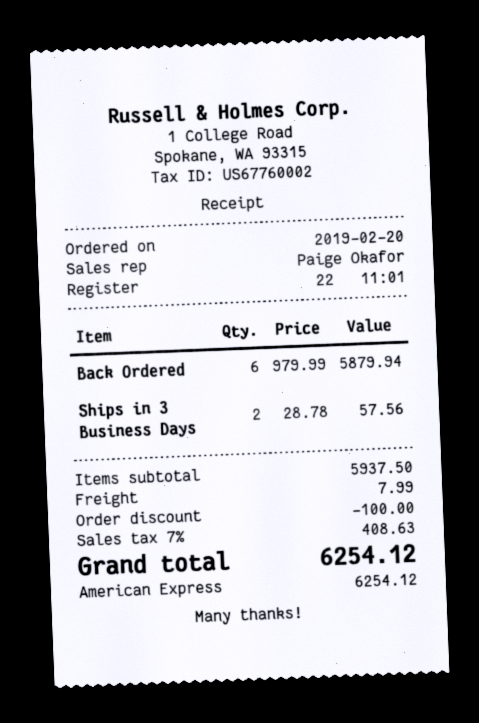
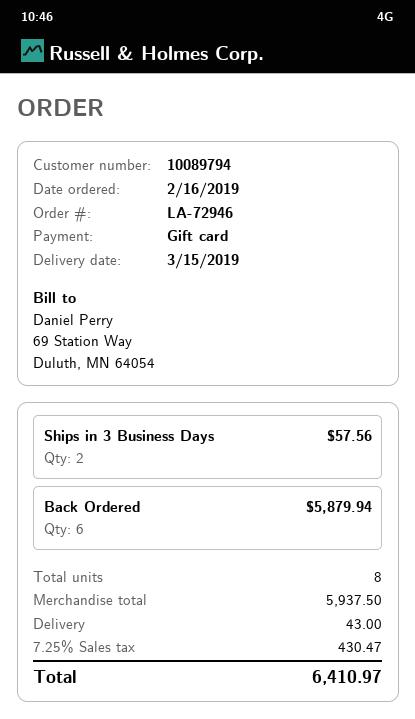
order date: 2019-02-20 -> 2019-02-16
payment method: American Express -> gift card
discount: 100.00 -> none
shipping: 7.99 -> 43.00
tax: 7% = 408.63 -> 7.25% = 430.47
total: 6254.12 -> 6410.97

